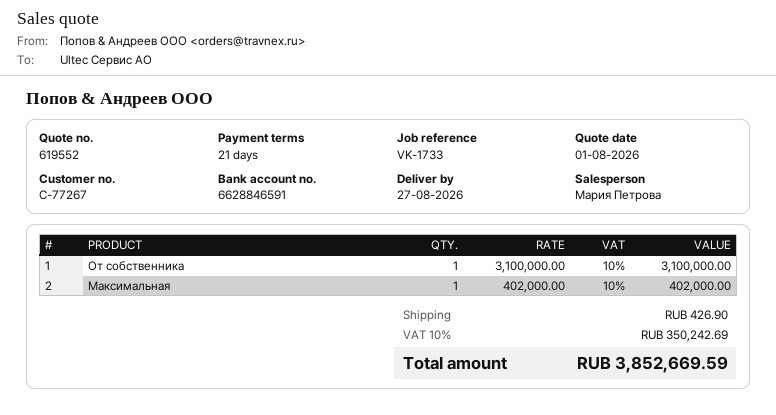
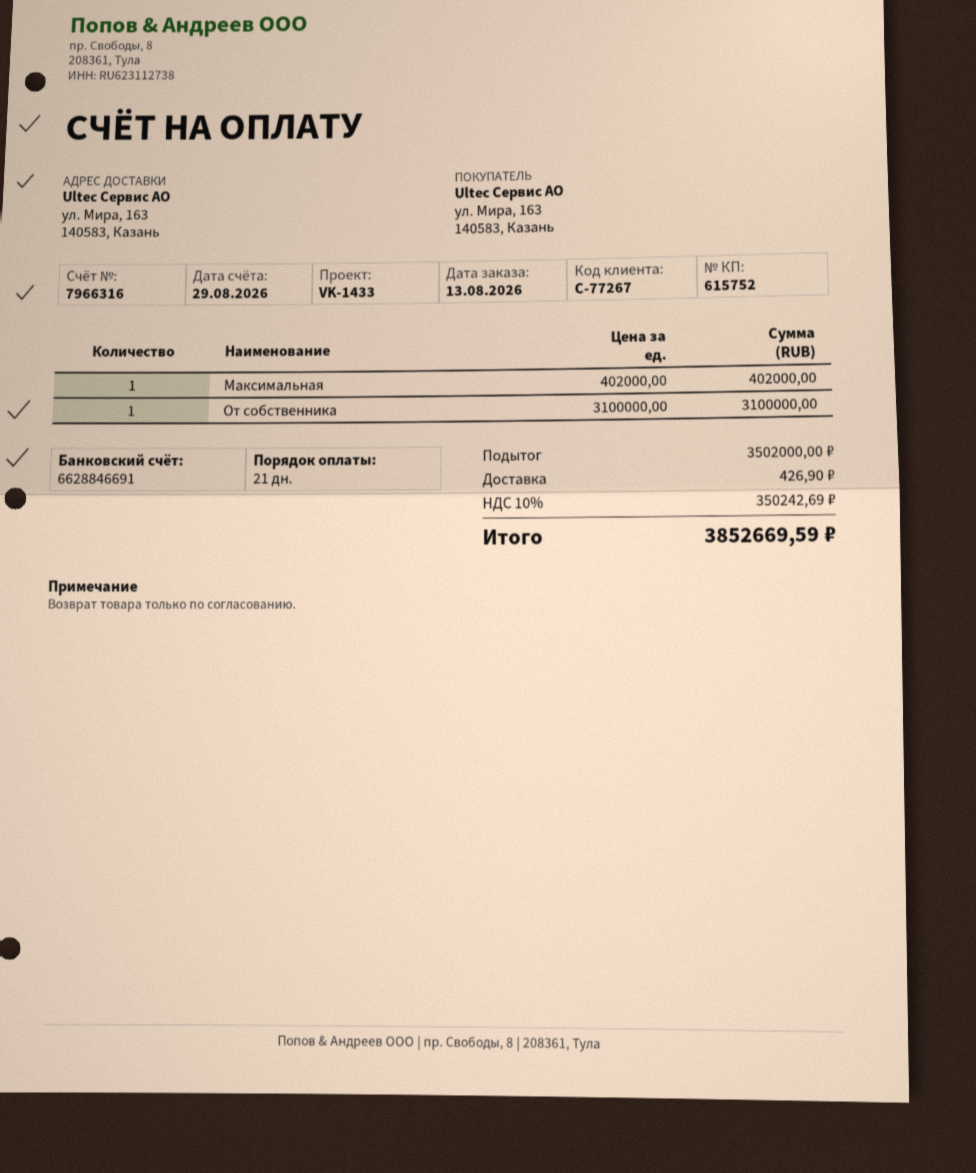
quote number: 619552 -> 615752
reference: VK-1733 -> VK-1433
bank account: 6628846591 -> 6628846691

